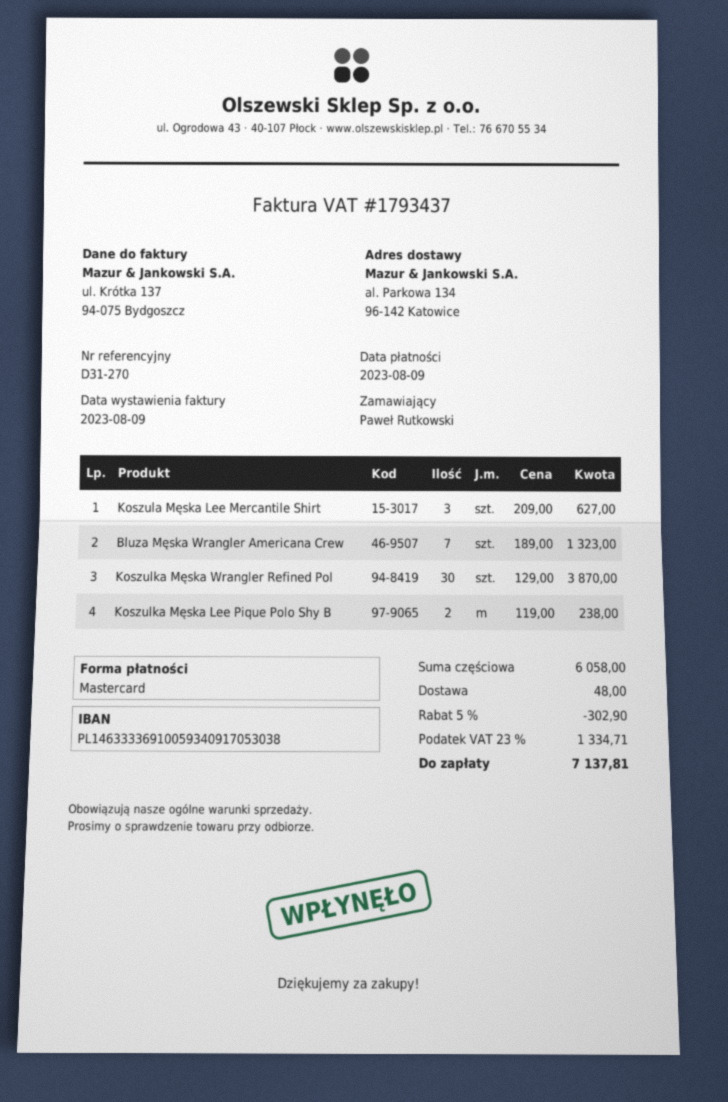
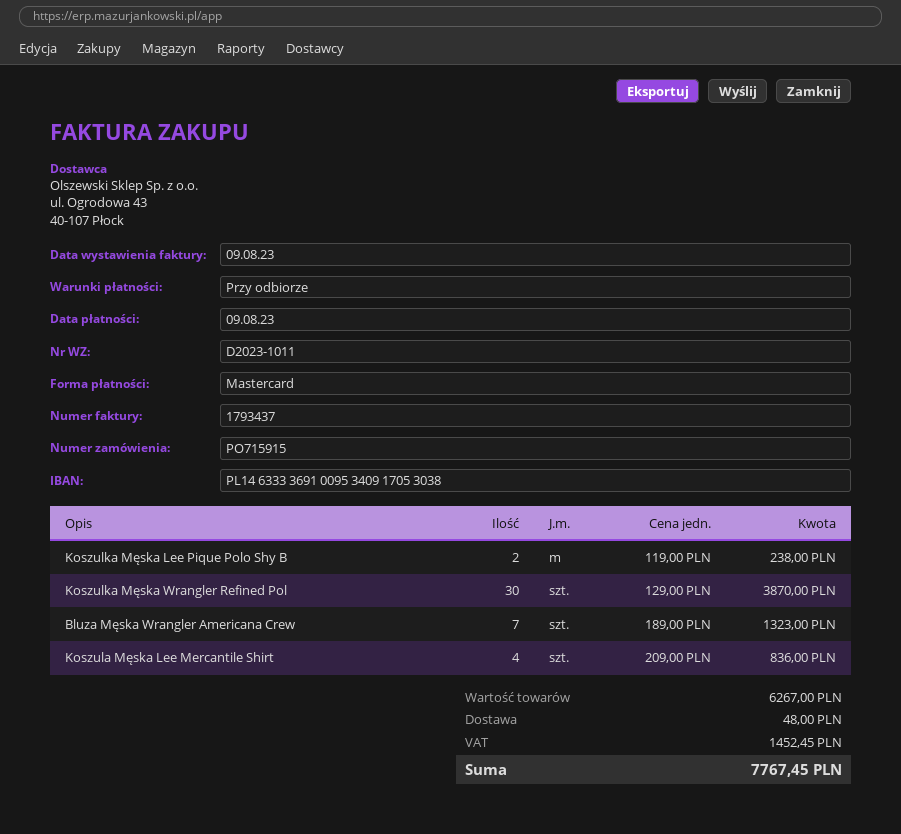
bank account: PL14633336910059340917053038 -> PL14633336910095340917053038
Koszula Męska Lee Mercantile Shirt: 3 x 209.00 = 627.00 -> 4 x 209.00 = 836.00
subtotal: 6058.00 -> 6267.00
discount: 5% = 302.90 -> none
tax: 1334.71 -> 1452.45
total: 7137.81 -> 7767.45

